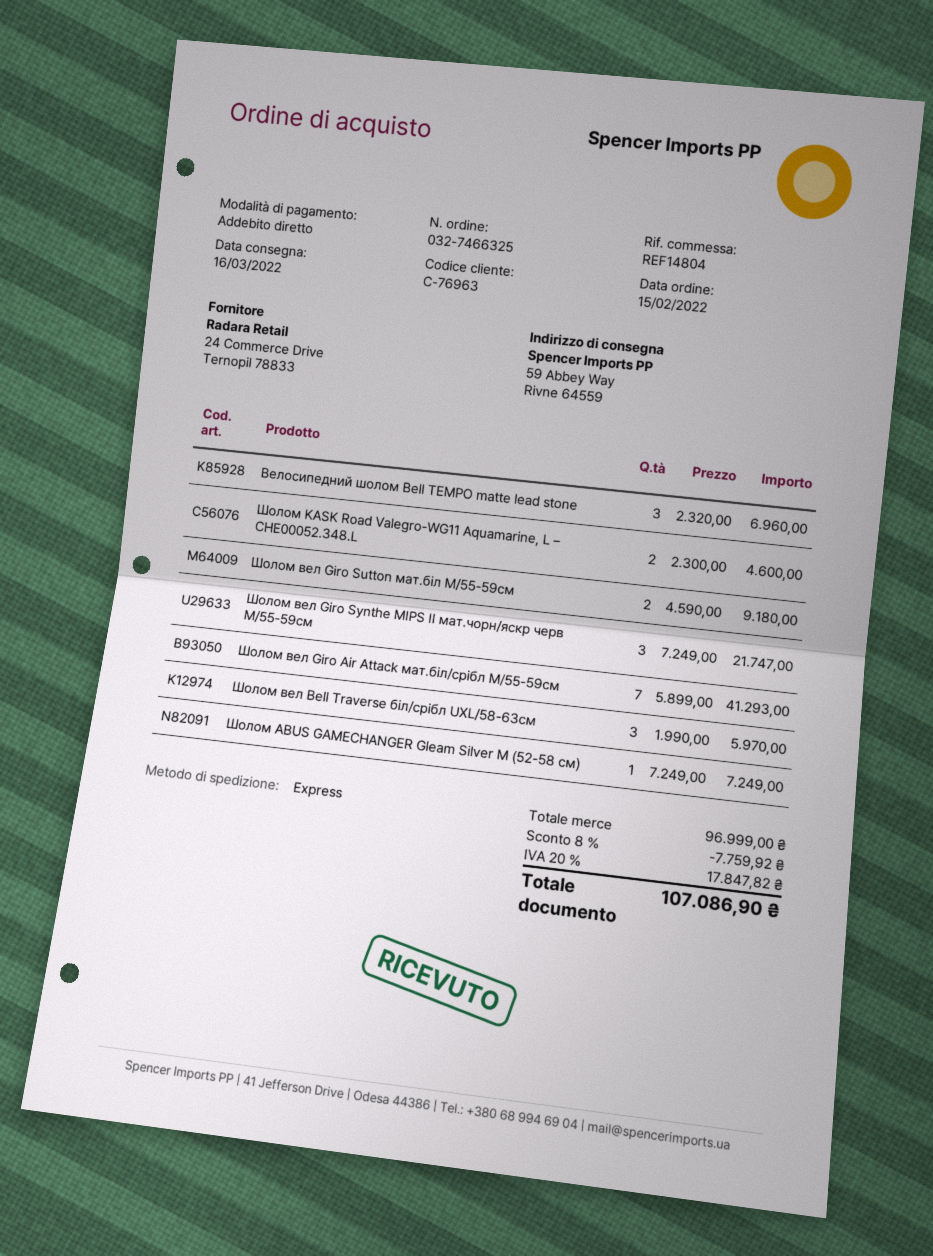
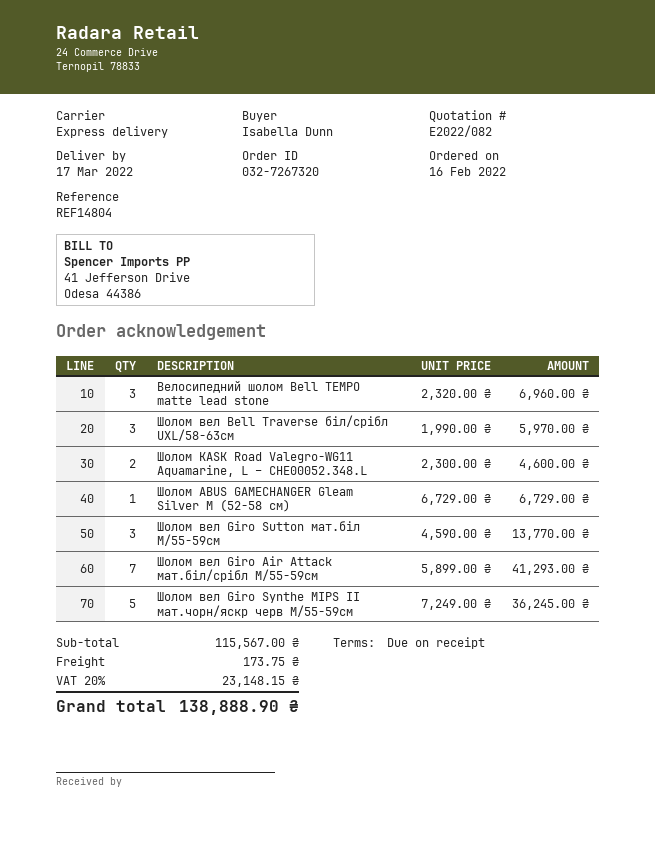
order number: 032-7466325 -> 032-7267320
order date: 2022-02-15 -> 2022-02-16
delivery date: 2022-03-16 -> 2022-03-17
Шолом вел Giro Sutton мат.біл M/55-59см: 2 x 4590.00 = 9180.00 -> 3 x 4590.00 = 13770.00
Шолом вел Giro Synthe MIPS II мат.чорн/яскр черв М/55-59см: 3 x 7249.00 = 21747.00 -> 5 x 7249.00 = 36245.00
Шолом ABUS GAMECHANGER Gleam Silver M (52-58 см): 1 x 7249.00 = 7249.00 -> 1 x 6729.00 = 6729.00
subtotal: 96999.00 -> 115567.00
discount: 8% = 7759.92 -> none
shipping: none -> 173.75
tax: 20% = 17847.82 -> 20% = 23148.15
total: 107086.90 -> 138888.90

